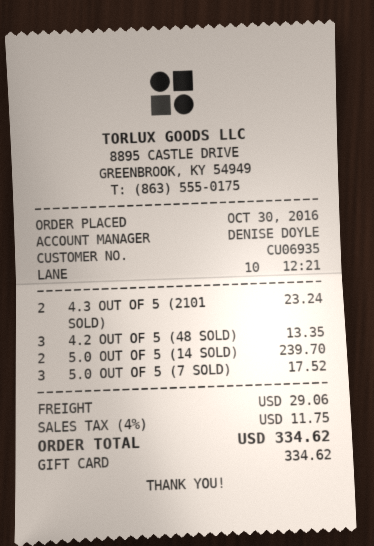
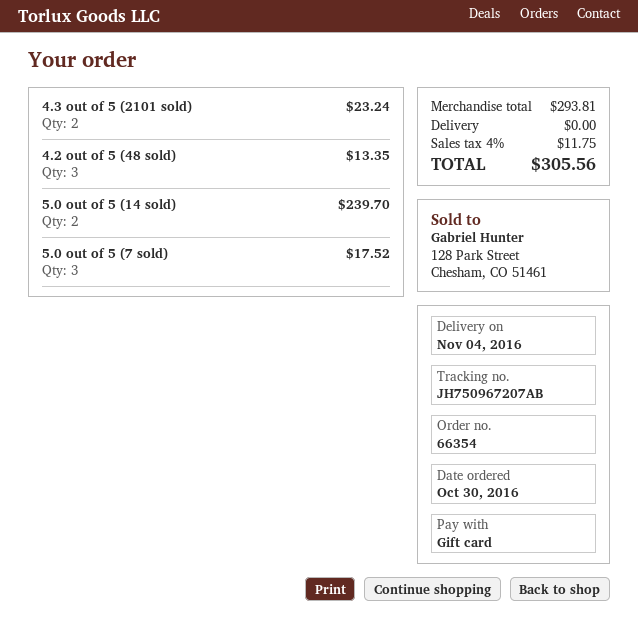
shipping: 29.06 -> 0.00
total: 334.62 -> 305.56

